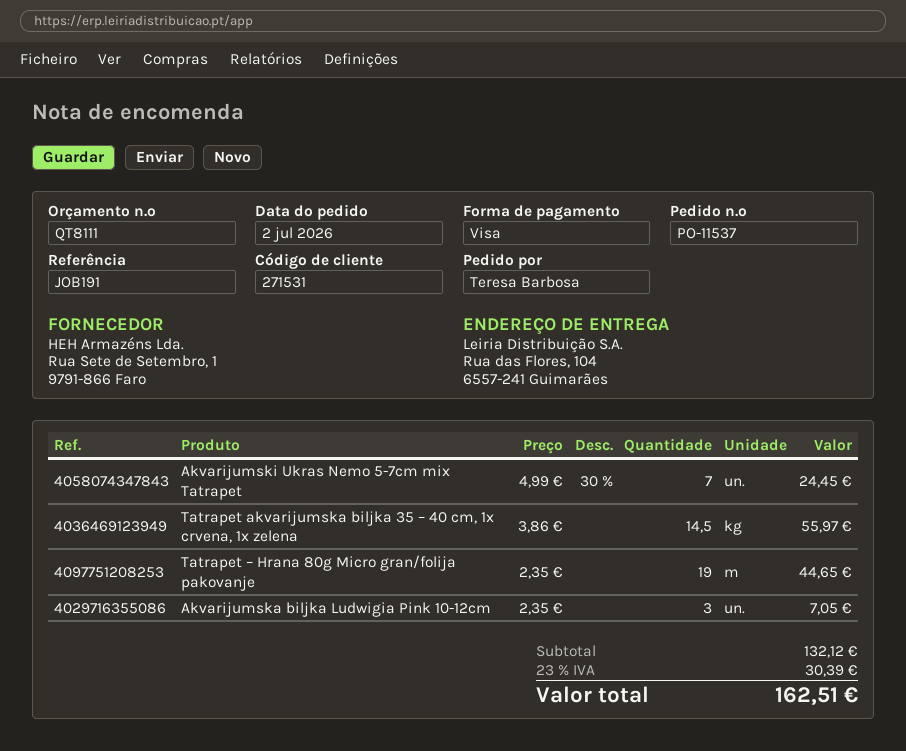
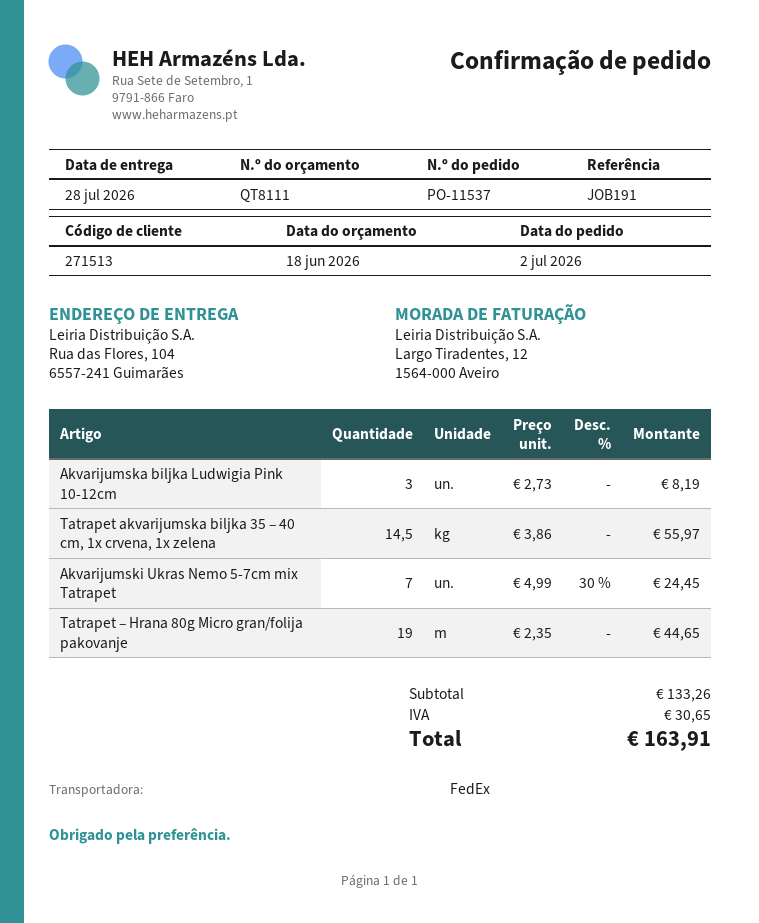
customer number: 271531 -> 271513
Akvarijumska biljka Ludwigia Pink 10-12cm: 3 x 2.35 = 7.05 -> 3 x 2.73 = 8.19
subtotal: 132.12 -> 133.26
tax: 30.39 -> 30.65
total: 162.51 -> 163.91

